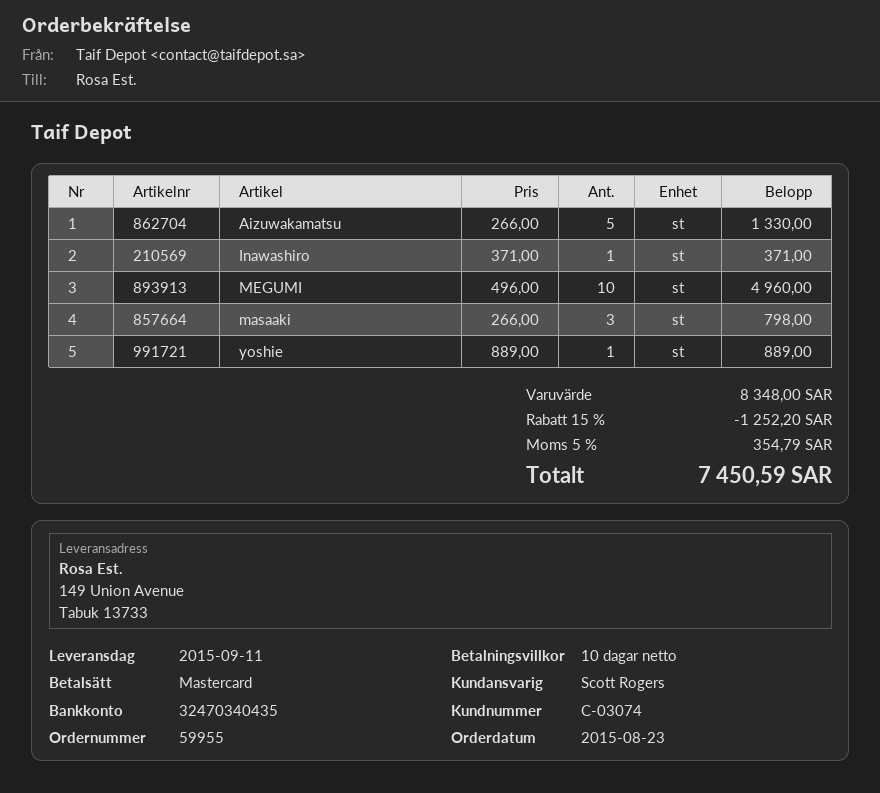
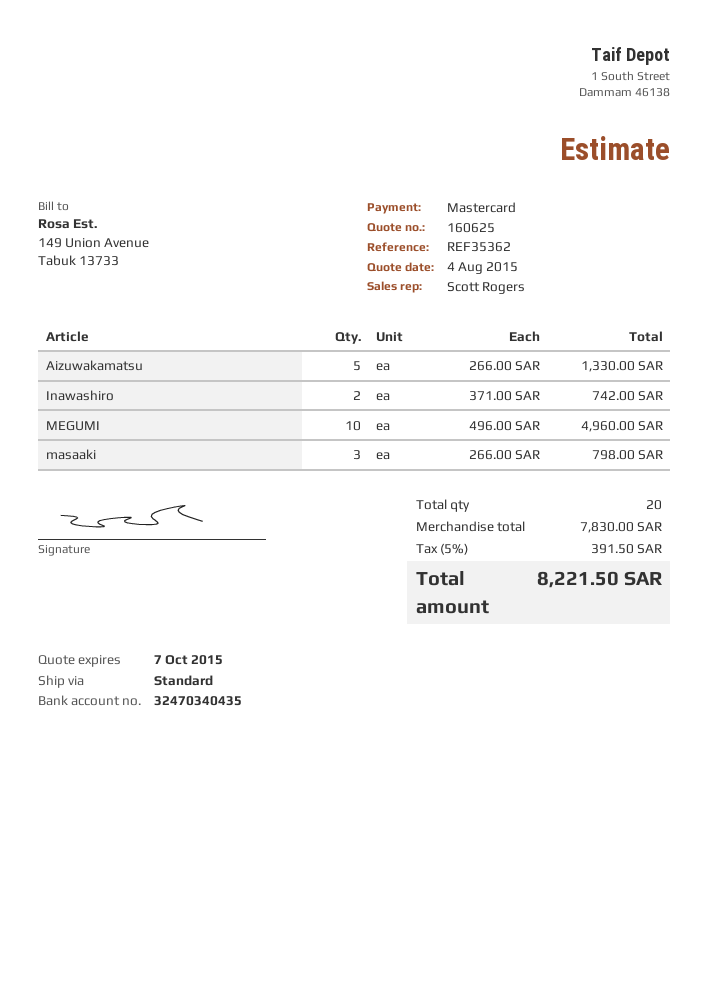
Inawashiro: 1 x 371.00 = 371.00 -> 2 x 371.00 = 742.00
yoshie: 1 x 889.00 = 889.00 -> none
subtotal: 8348.00 -> 7830.00
discount: 15% = 1252.20 -> none
tax: 5% = 354.79 -> 5% = 391.50
total: 7450.59 -> 8221.50

